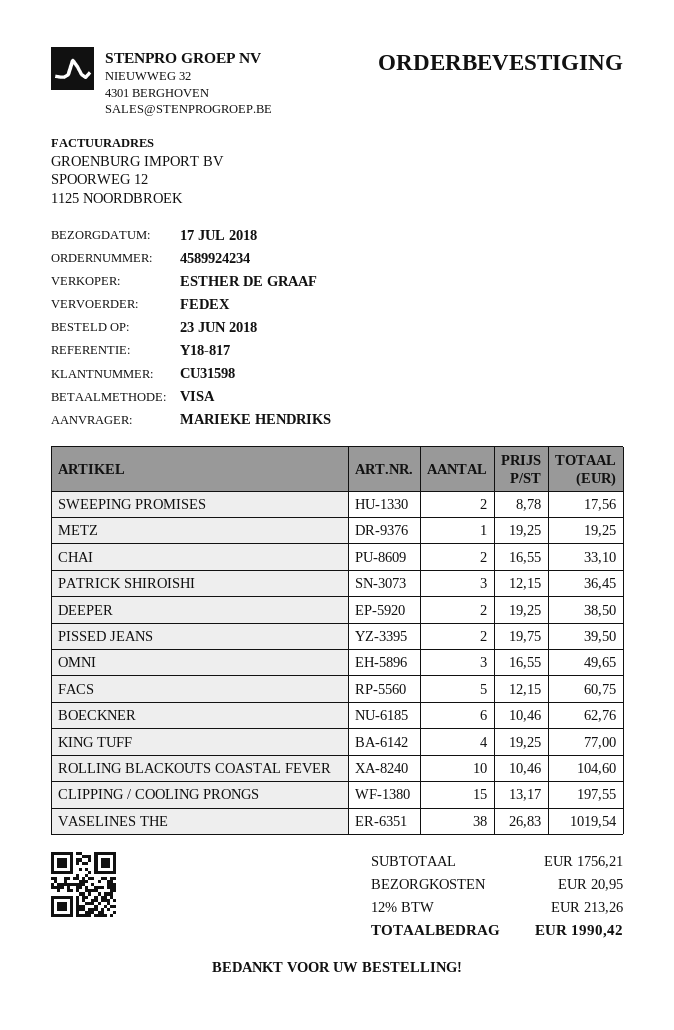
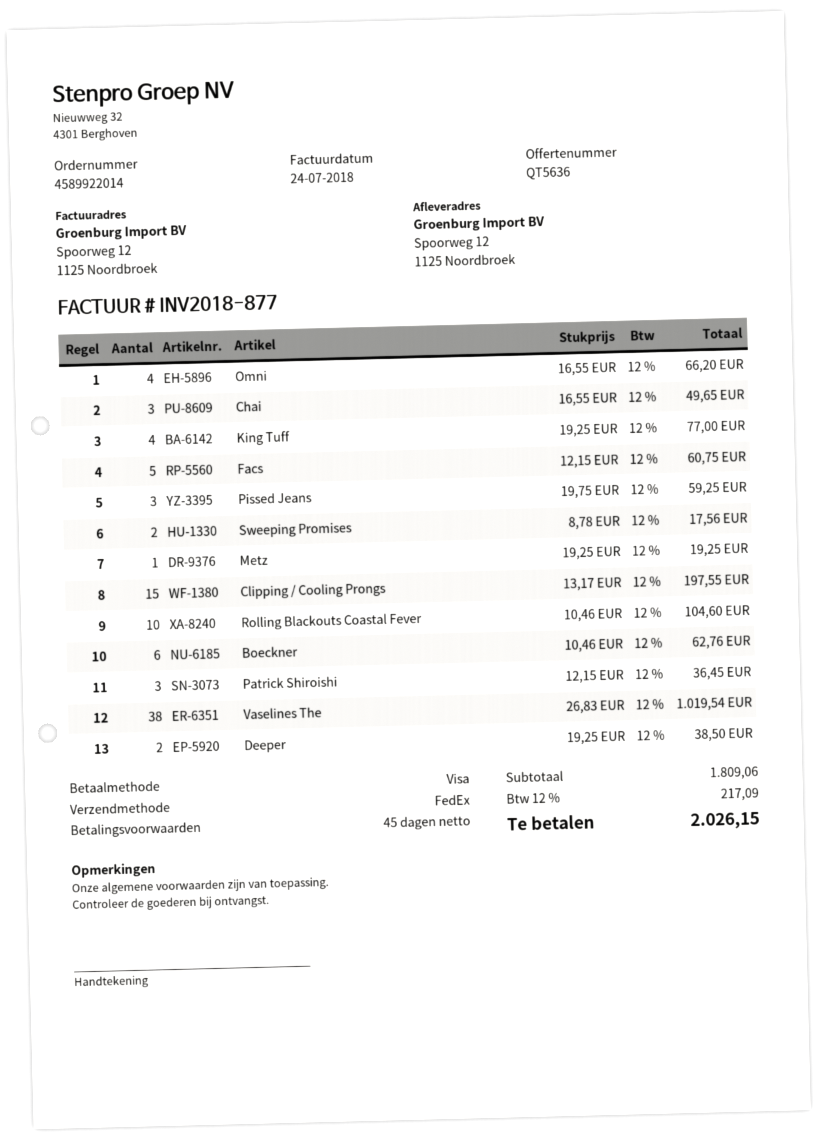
order number: 4589924234 -> 4589922014
CHAI: 2 x 16.55 = 33.10 -> 3 x 16.55 = 49.65
PISSED JEANS: 2 x 19.75 = 39.50 -> 3 x 19.75 = 59.25
OMNI: 3 x 16.55 = 49.65 -> 4 x 16.55 = 66.20
subtotal: 1756.21 -> 1809.06
shipping: 20.95 -> none
tax: 12% = 213.26 -> 12% = 217.09
total: 1990.42 -> 2026.15

